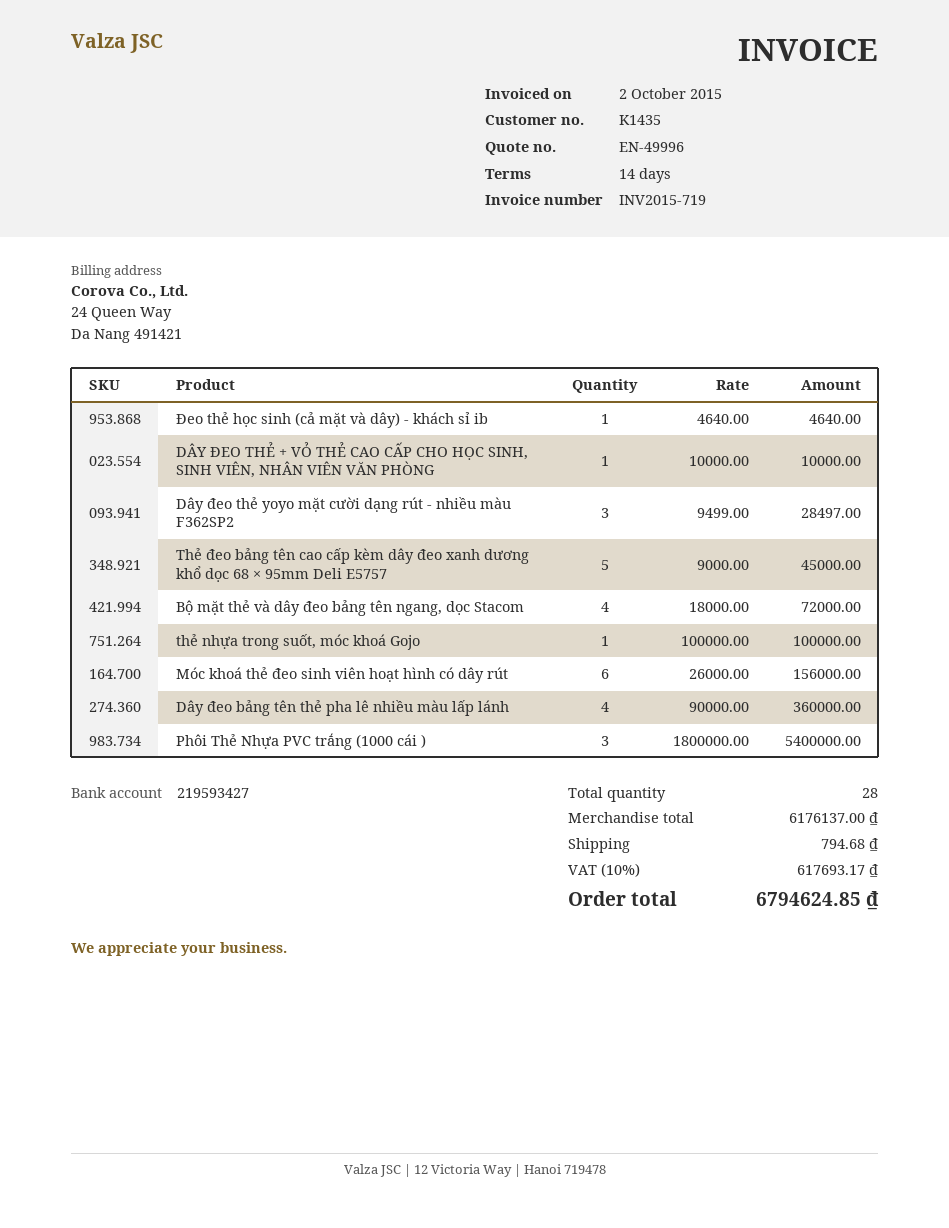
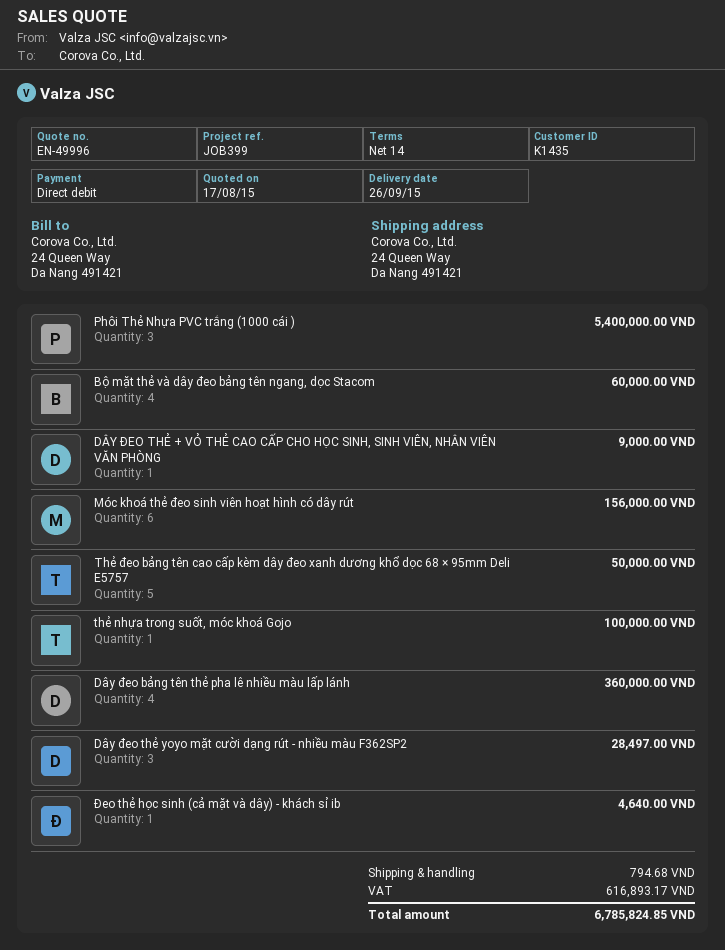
DÂY ĐEO THẺ + VỎ THẺ CAO CẤP CHO HỌC SINH, SINH VIÊN, NHÂN VIÊN VĂN PHÒNG: 1 for 10000.00 -> 1 for 9000.00
Thẻ đeo bảng tên cao cấp kèm dây đeo xanh dương khổ dọc 68 × 95mm Deli E5757: 5 for 45000.00 -> 5 for 50000.00
Bộ mặt thẻ và dây đeo bảng tên ngang, dọc Stacom: 4 for 72000.00 -> 4 for 60000.00
tax: 617693.17 -> 616893.17
total: 6794624.85 -> 6785824.85

